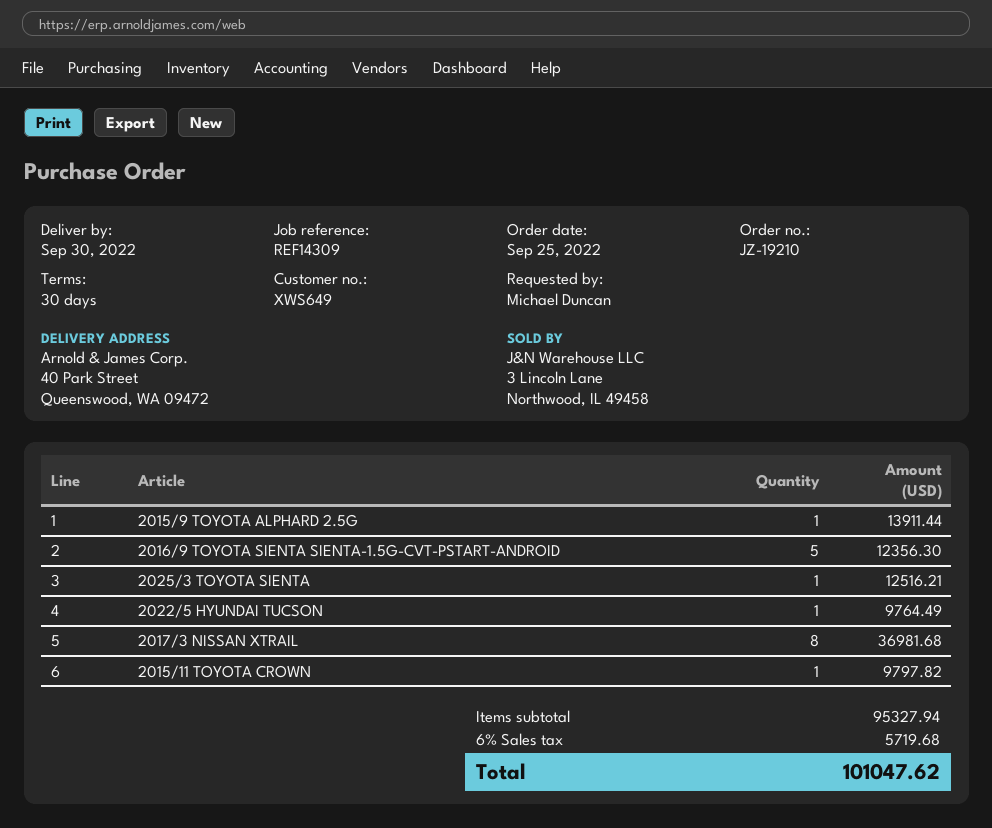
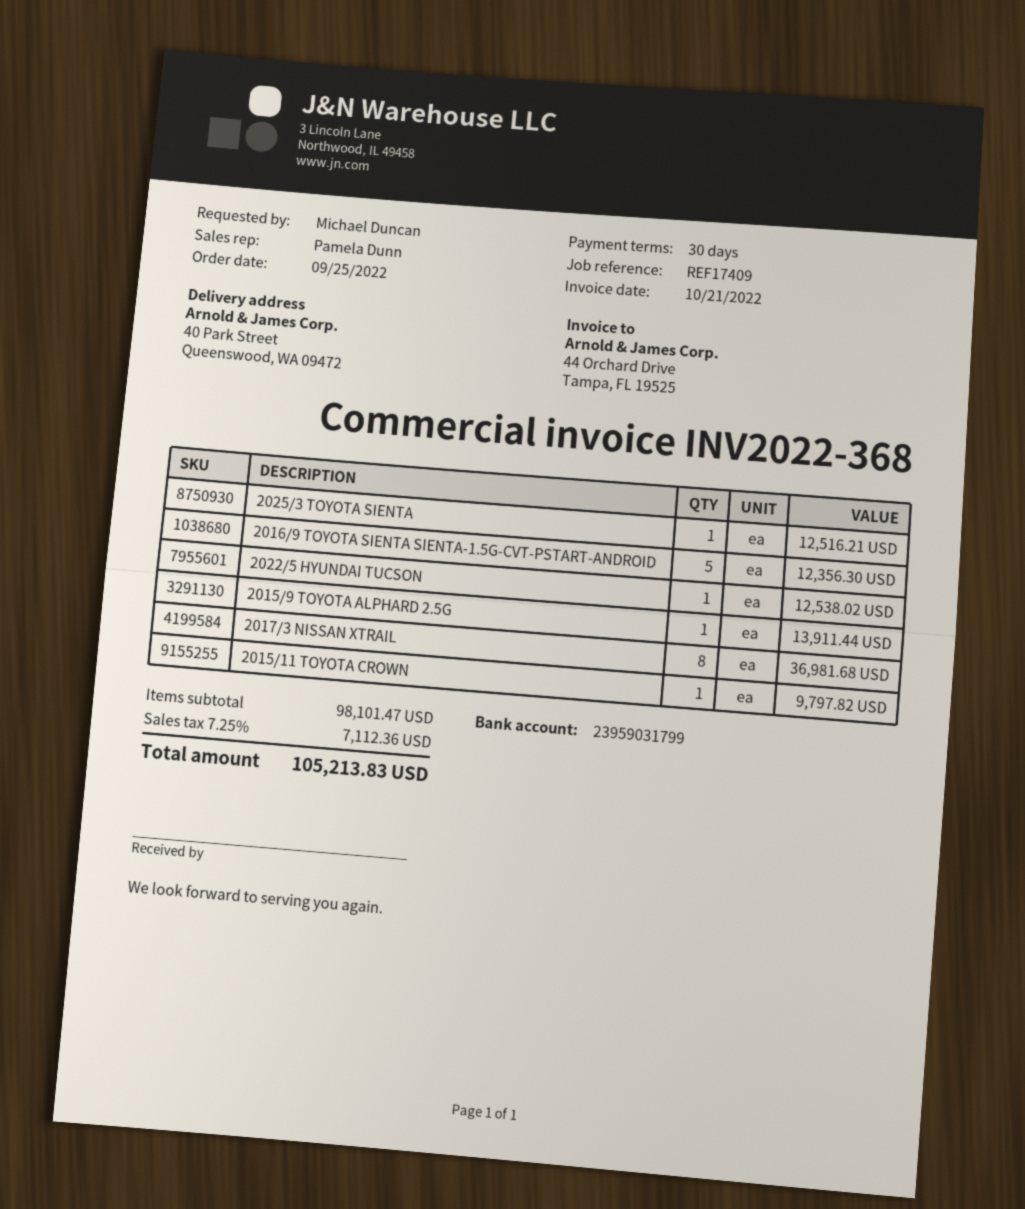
reference: REF14309 -> REF17409
2022/5 HYUNDAI TUCSON: 1 for 9764.49 -> 1 for 12538.02
subtotal: 95327.94 -> 98101.47
tax: 6% = 5719.68 -> 7.25% = 7112.36
total: 101047.62 -> 105213.83

